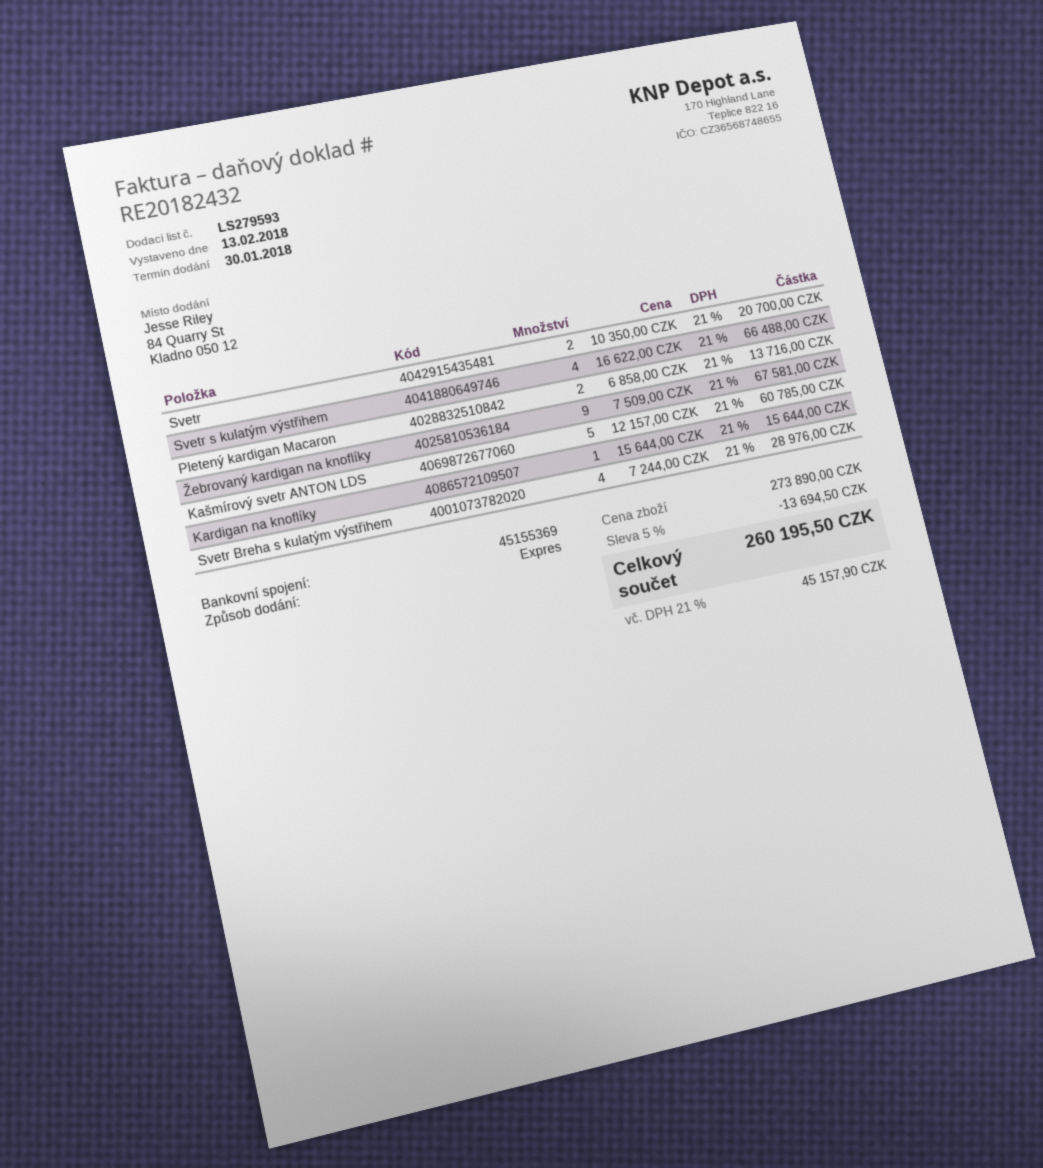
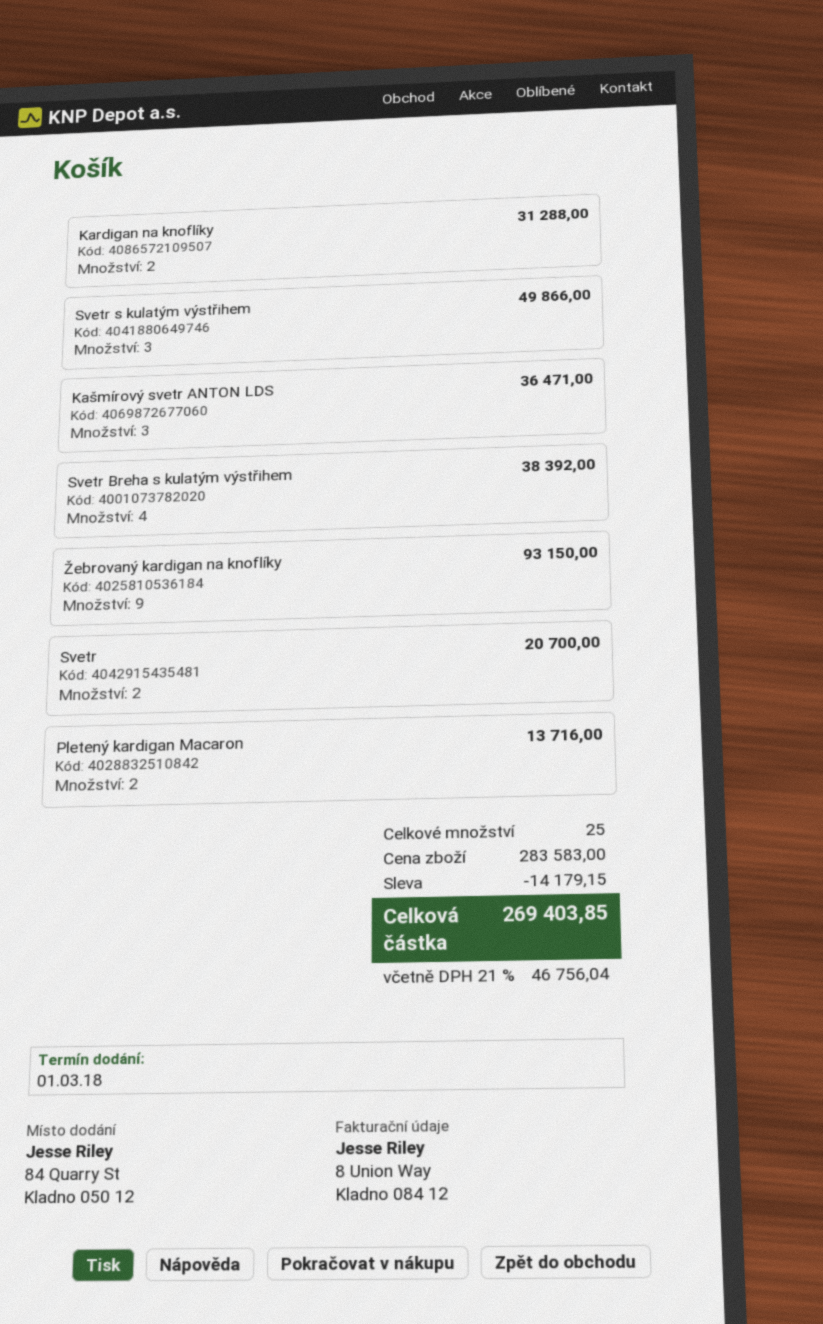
delivery date: 2018-01-30 -> 2018-03-01
Svetr s kulatým výstřihem: 4 for 66488.00 -> 3 for 49866.00
Žebrovaný kardigan na knoflíky: 9 for 67581.00 -> 9 for 93150.00
Kašmírový svetr ANTON LDS: 5 for 60785.00 -> 3 for 36471.00
Kardigan na knoflíky: 1 for 15644.00 -> 2 for 31288.00
Svetr Breha s kulatým výstřihem: 4 for 28976.00 -> 4 for 38392.00
subtotal: 273890.00 -> 283583.00
discount: 13694.50 -> 14179.15
tax: 21% = 45157.90 -> 21% = 46756.04
total: 260195.50 -> 269403.85

